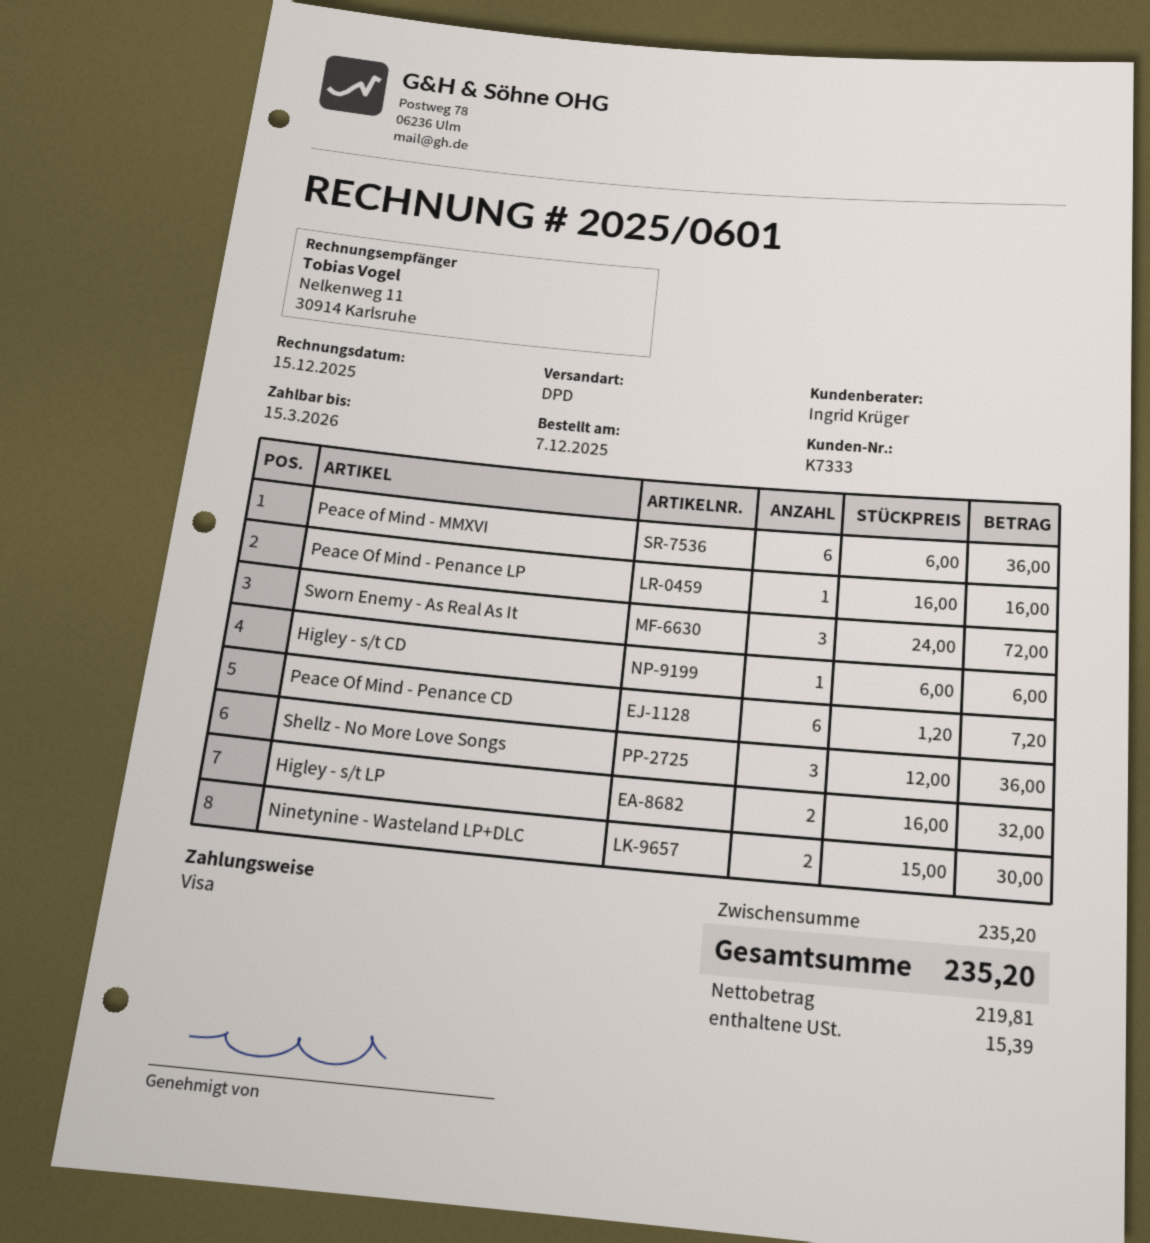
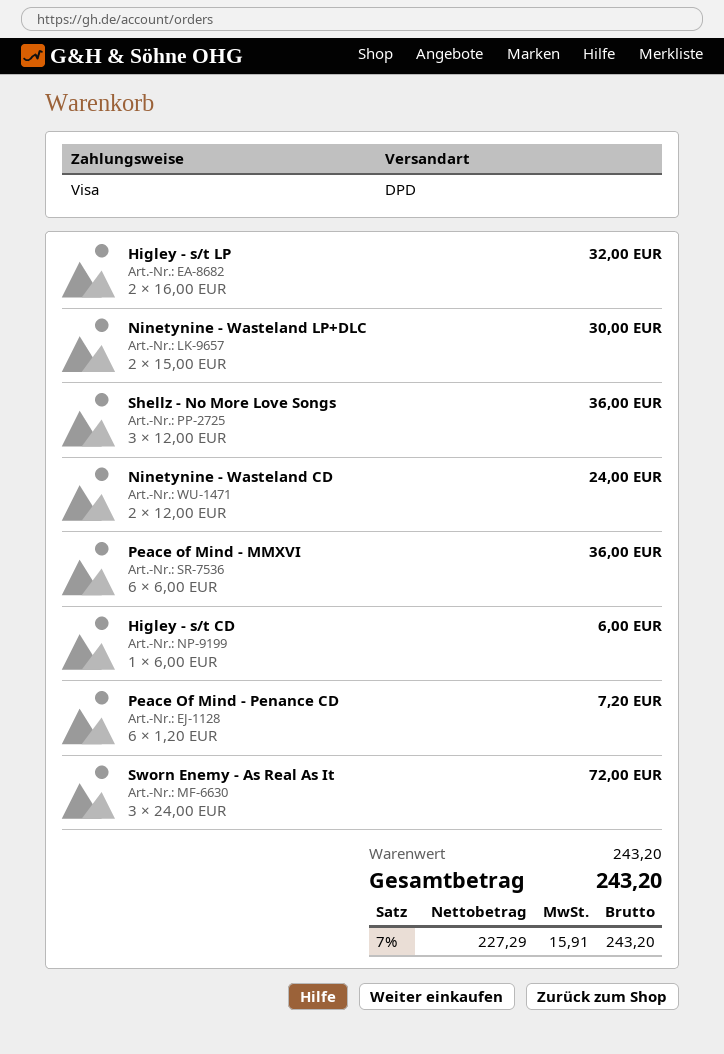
Peace Of Mind - Penance LP: 1 x 16.00 = 16.00 -> none
Ninetynine - Wasteland CD: none -> 2 x 12.00 = 24.00
subtotal: 235.20 -> 243.20
net: 219.81 -> 227.29
tax: 15.39 -> 15.91
total: 235.20 -> 243.20

